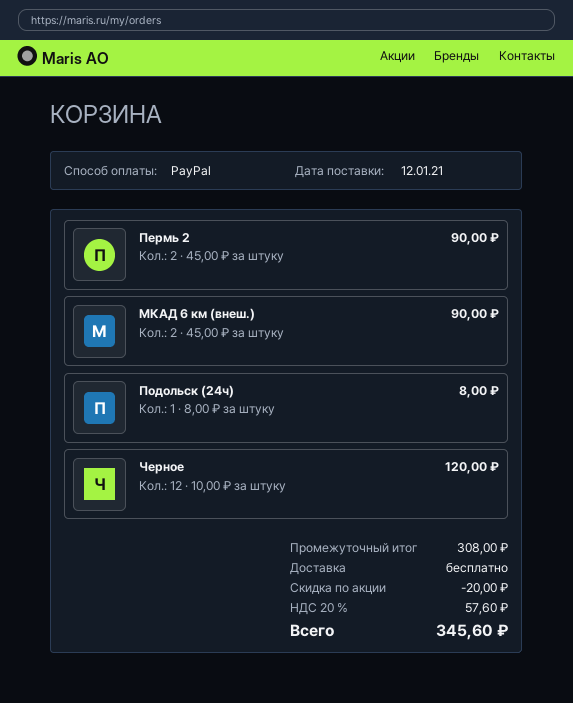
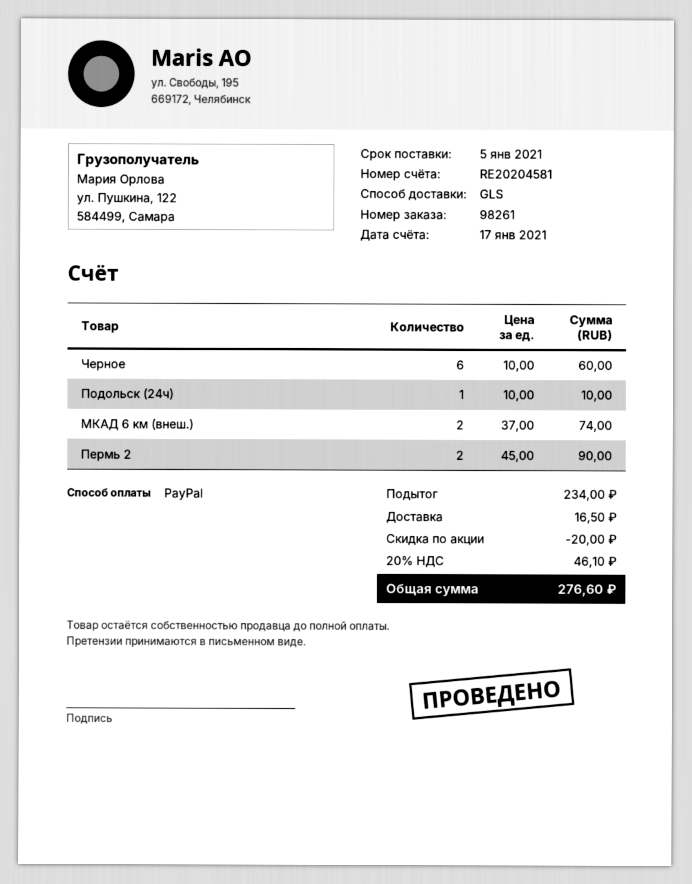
delivery date: 2021-01-12 -> 2021-01-05
МКАД 6 км (внеш.): 2 x 45.00 = 90.00 -> 2 x 37.00 = 74.00
Подольск (24ч): 1 x 8.00 = 8.00 -> 1 x 10.00 = 10.00
Черное: 12 x 10.00 = 120.00 -> 6 x 10.00 = 60.00
subtotal: 308.00 -> 234.00
shipping: 0.00 -> 16.50
tax: 20% = 57.60 -> 20% = 46.10
total: 345.60 -> 276.60

